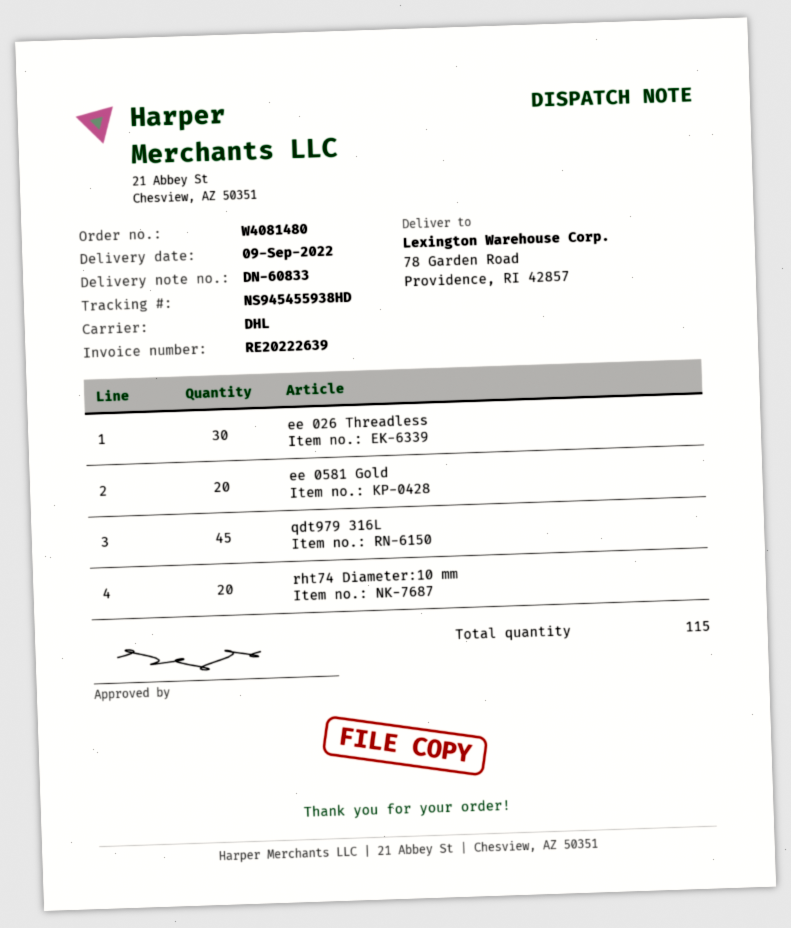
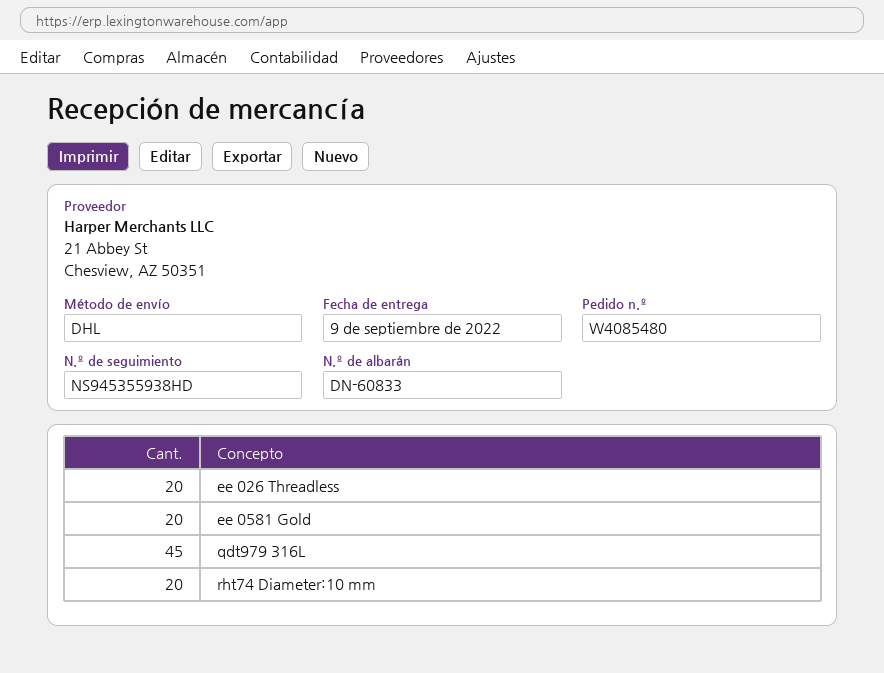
order number: W4081480 -> W4085480
tracking number: NS945455938HD -> NS945355938HD
ee 026 Threadless: 30 -> 20

